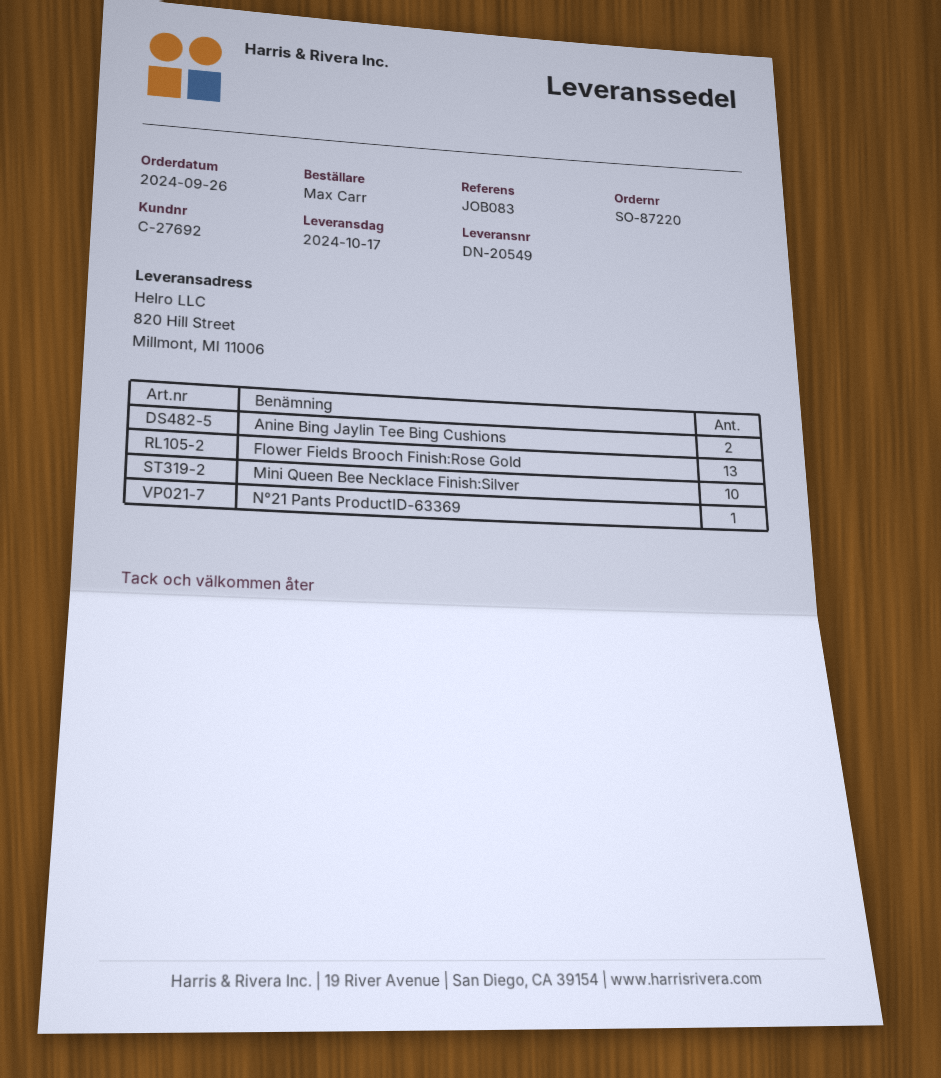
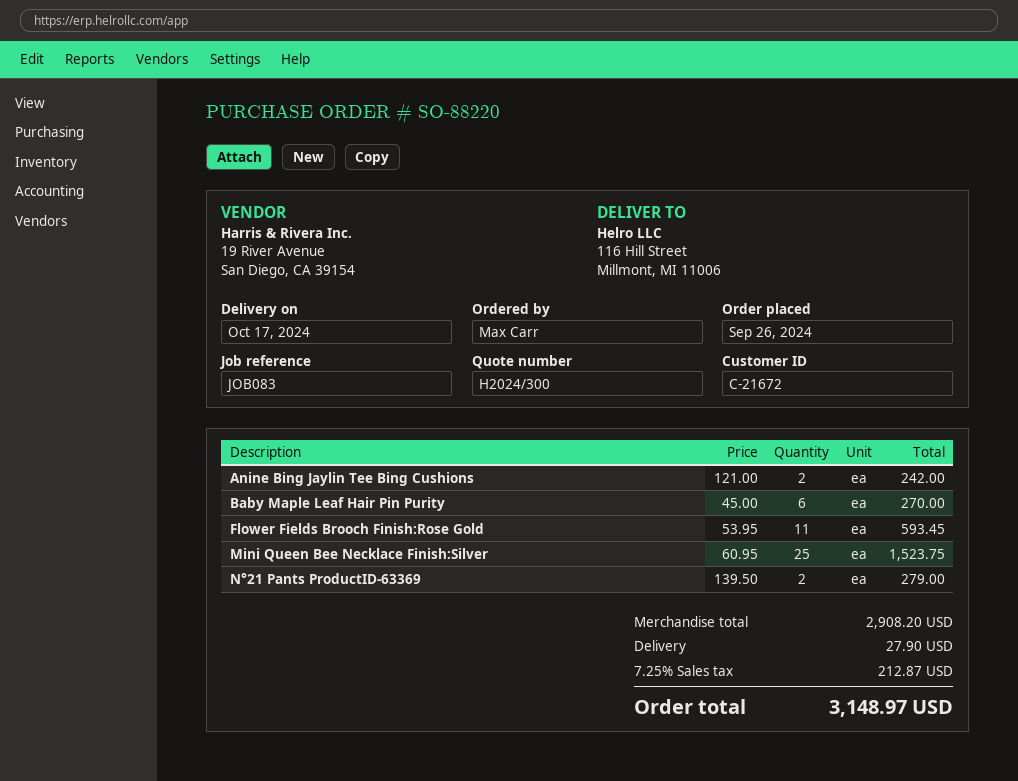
order number: SO-87220 -> SO-88220
customer number: C-27692 -> C-21672
ship to: 820 Hill Street, Millmont, MI 11006 -> 116 Hill Street, Millmont, MI 11006
Flower Fields Brooch Finish:Rose Gold: 13 -> 11
Mini Queen Bee Necklace Finish:Silver: 10 -> 25
N°21 Pants ProductID-63369: 1 -> 2
Baby Maple Leaf Hair Pin Purity: none -> 6

